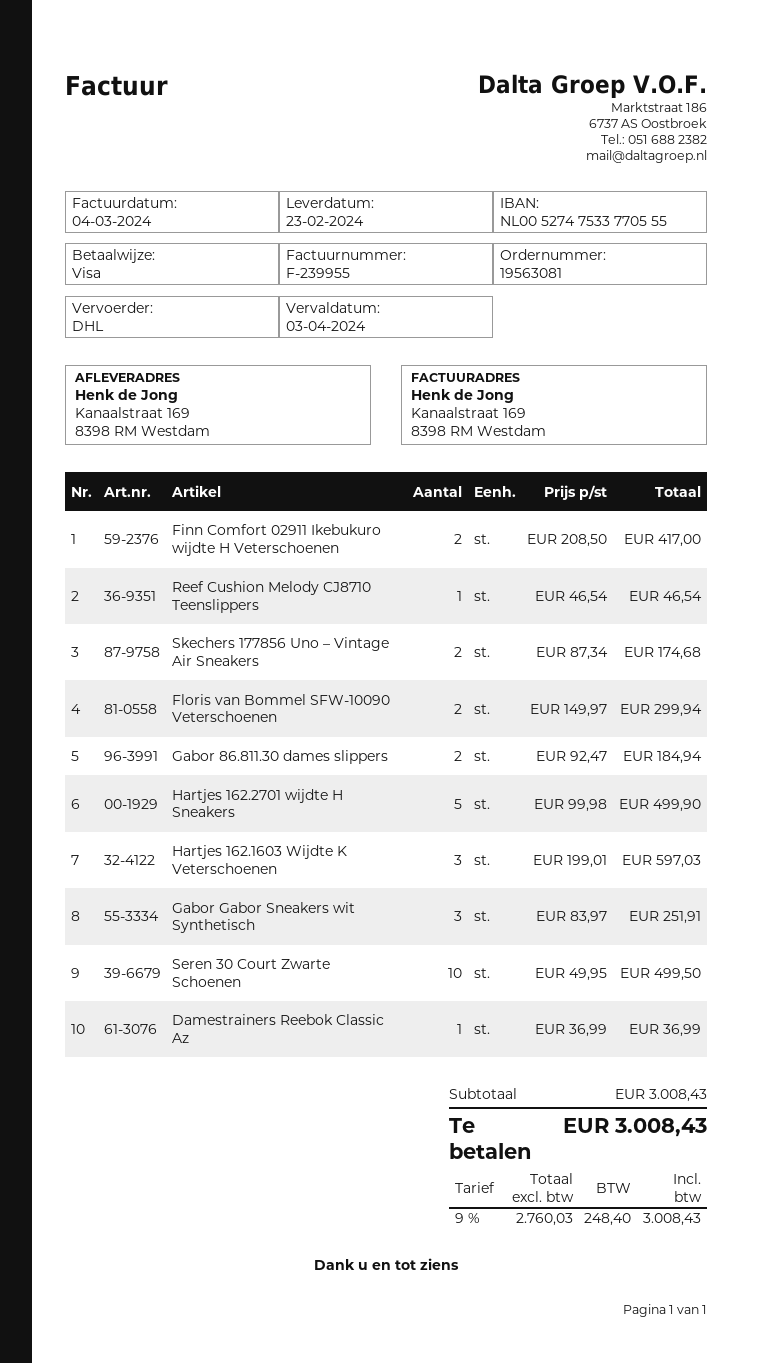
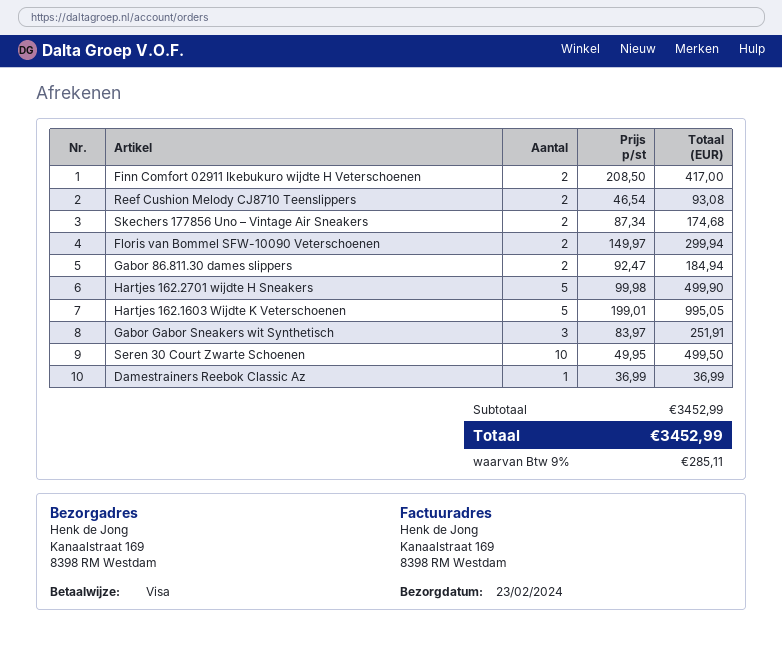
Reef Cushion Melody CJ8710 Teenslippers: 1 x 46.54 = 46.54 -> 2 x 46.54 = 93.08
Hartjes 162.1603 Wijdte K Veterschoenen: 3 x 199.01 = 597.03 -> 5 x 199.01 = 995.05
subtotal: 3008.43 -> 3452.99
tax: 9% = 248.40 -> 9% = 285.11
total: 3008.43 -> 3452.99

